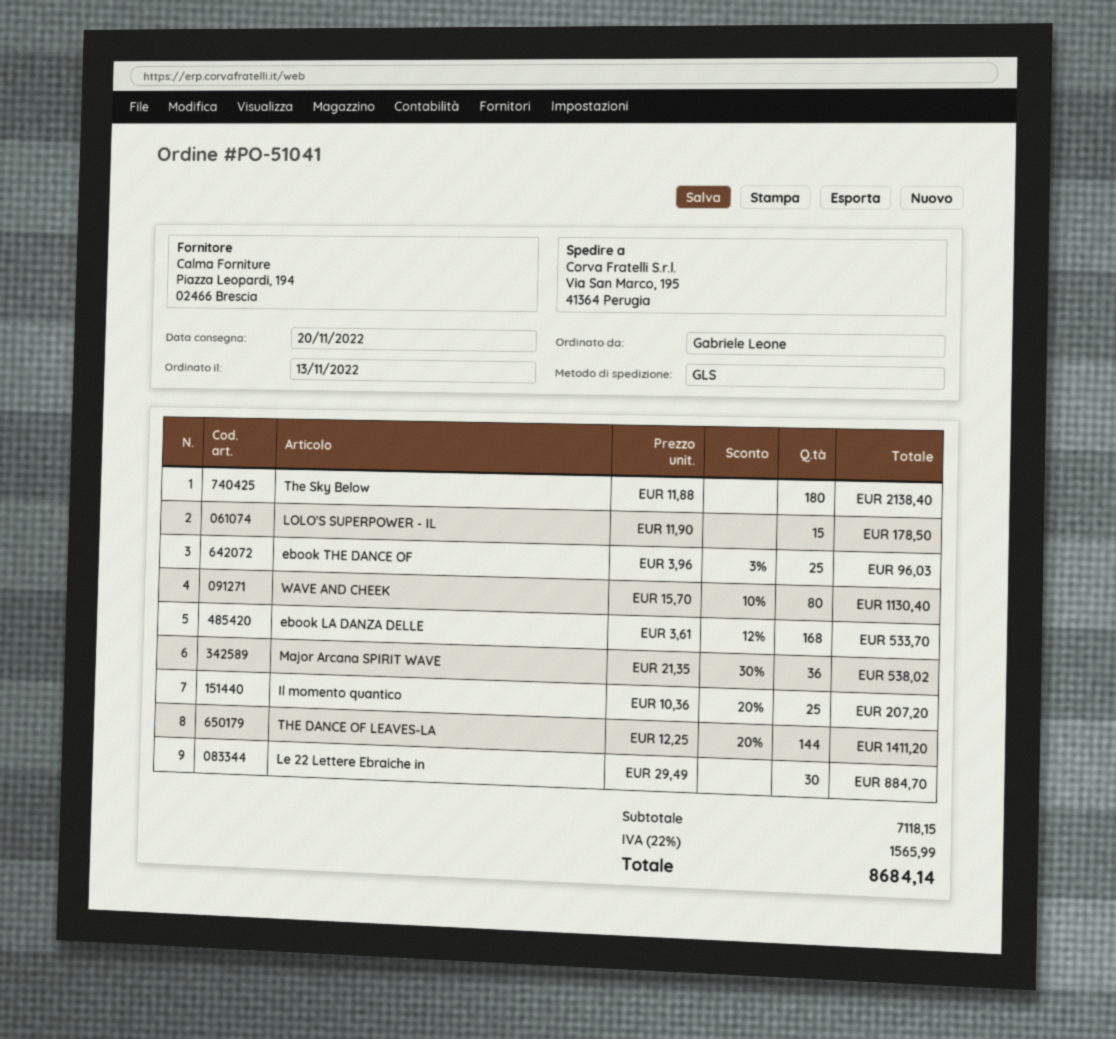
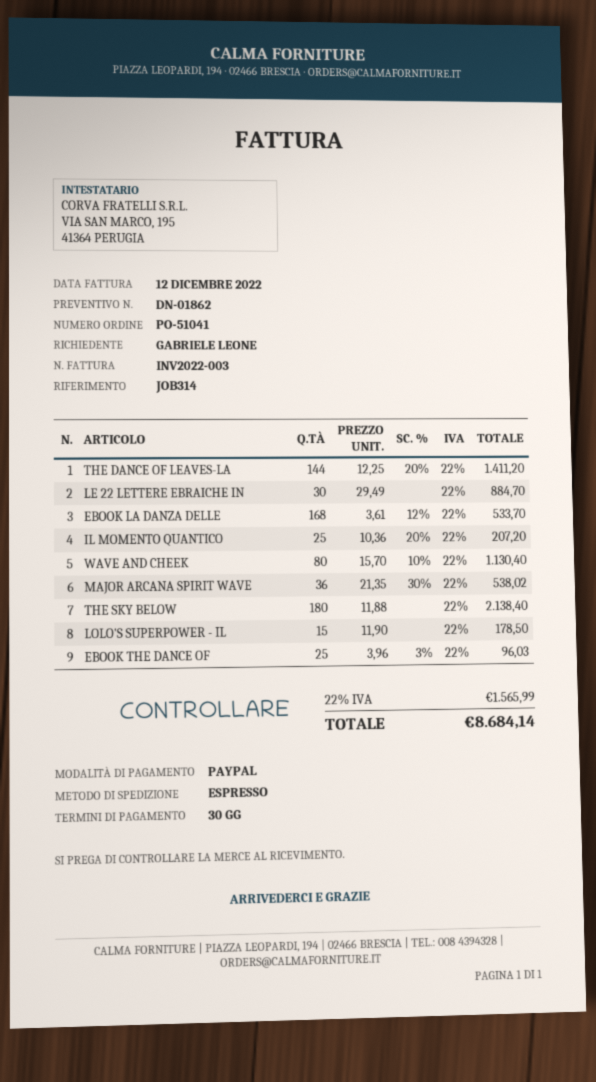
shipping method: GLS -> express

